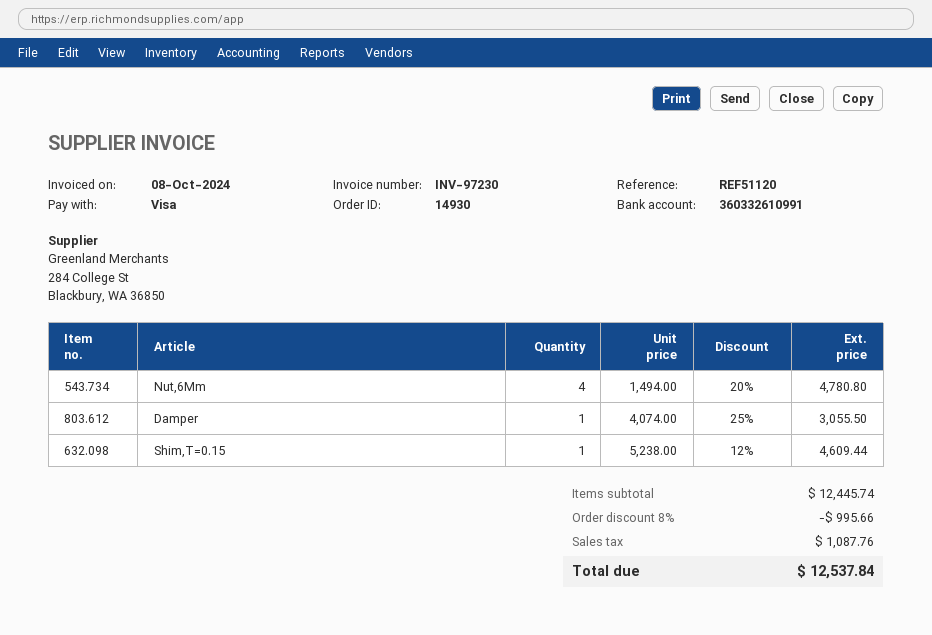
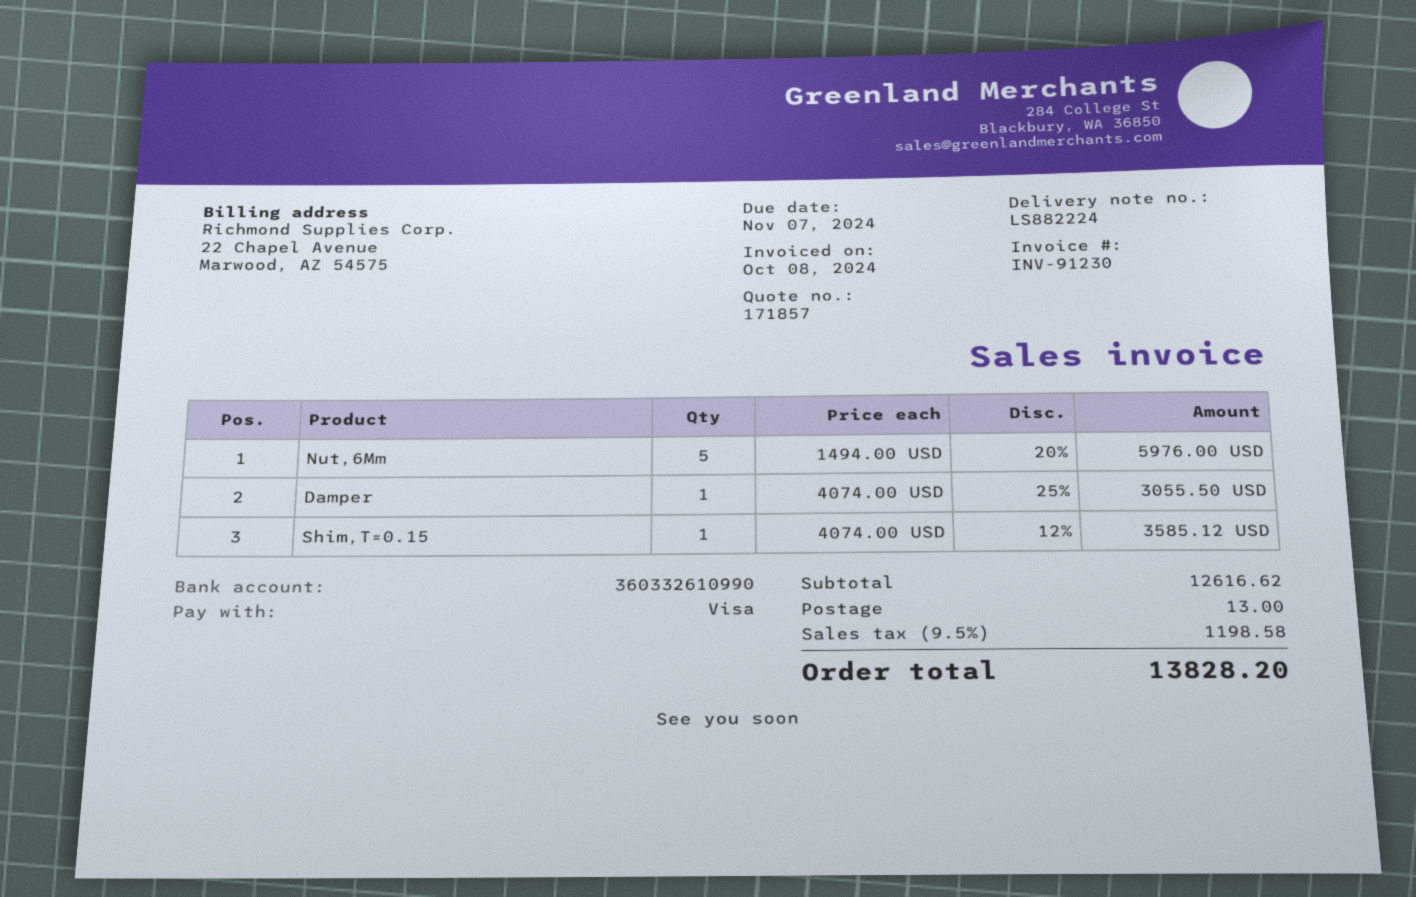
invoice number: INV-97230 -> INV-91230
bank account: 360332610991 -> 360332610990
Nut,6Mm: 4 x 1494.00 - 20% = 4780.80 -> 5 x 1494.00 - 20% = 5976.00
Shim,T=0.15: 1 x 5238.00 - 12% = 4609.44 -> 1 x 4074.00 - 12% = 3585.12
subtotal: 12445.74 -> 12616.62
discount: 8% = 995.66 -> none
shipping: none -> 13.00
tax: 1087.76 -> 1198.58
total: 12537.84 -> 13828.20

